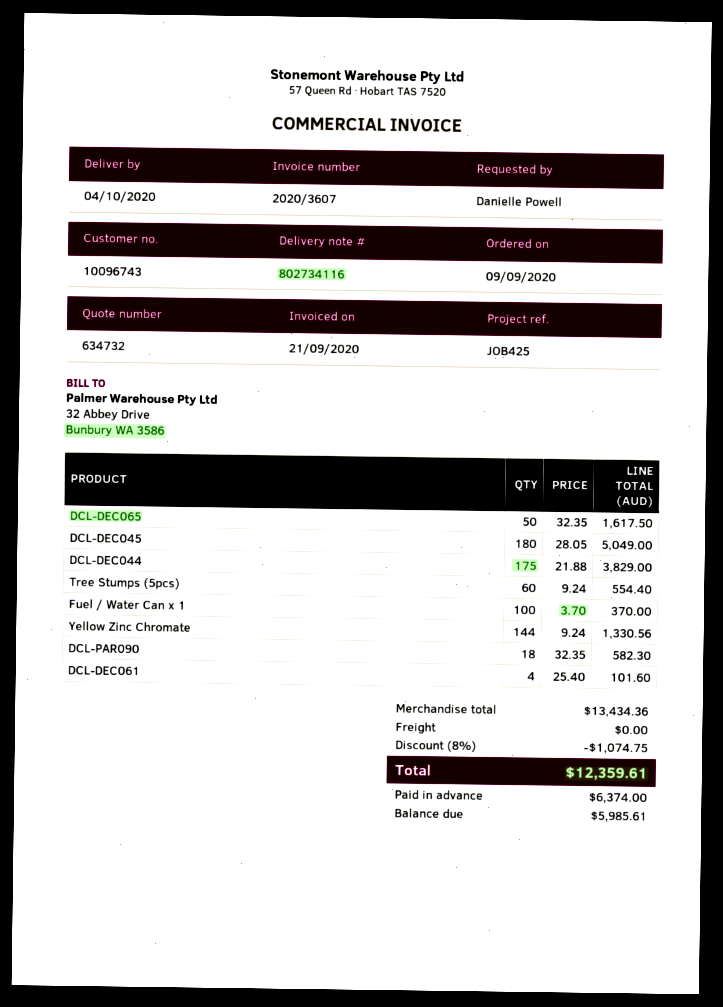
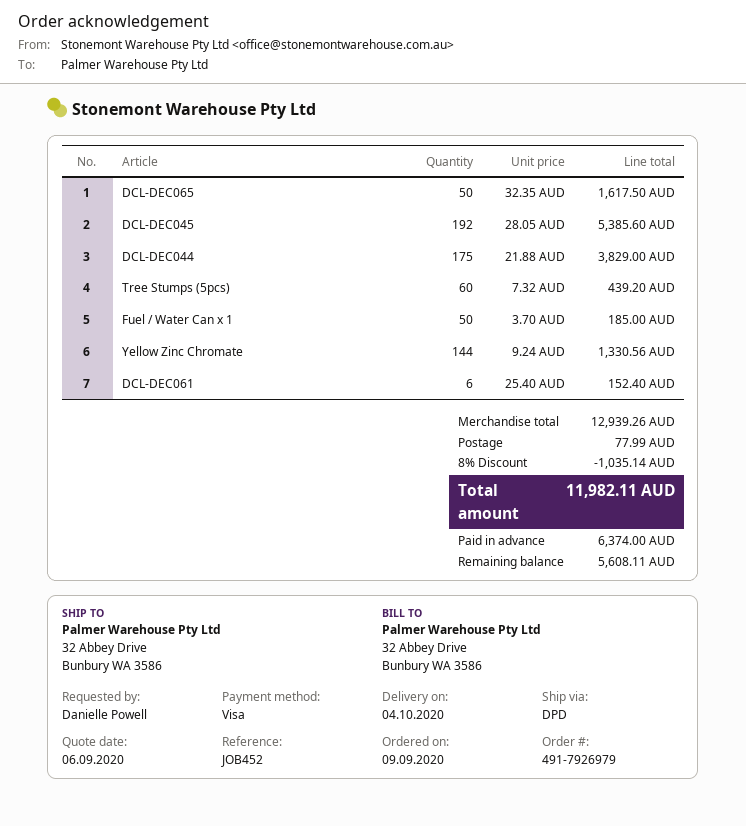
reference: JOB425 -> JOB452
DCL-DEC045: 180 x 28.05 = 5049.00 -> 192 x 28.05 = 5385.60
Tree Stumps (5pcs): 60 x 9.24 = 554.40 -> 60 x 7.32 = 439.20
Fuel / Water Can x 1: 100 x 3.70 = 370.00 -> 50 x 3.70 = 185.00
DCL-PAR090: 18 x 32.35 = 582.30 -> none
DCL-DEC061: 4 x 25.40 = 101.60 -> 6 x 25.40 = 152.40
subtotal: 13434.36 -> 12939.26
discount: 8% = 1074.75 -> 8% = 1035.14
shipping: 0.00 -> 77.99
total: 12359.61 -> 11982.11
balance: 5985.61 -> 5608.11

